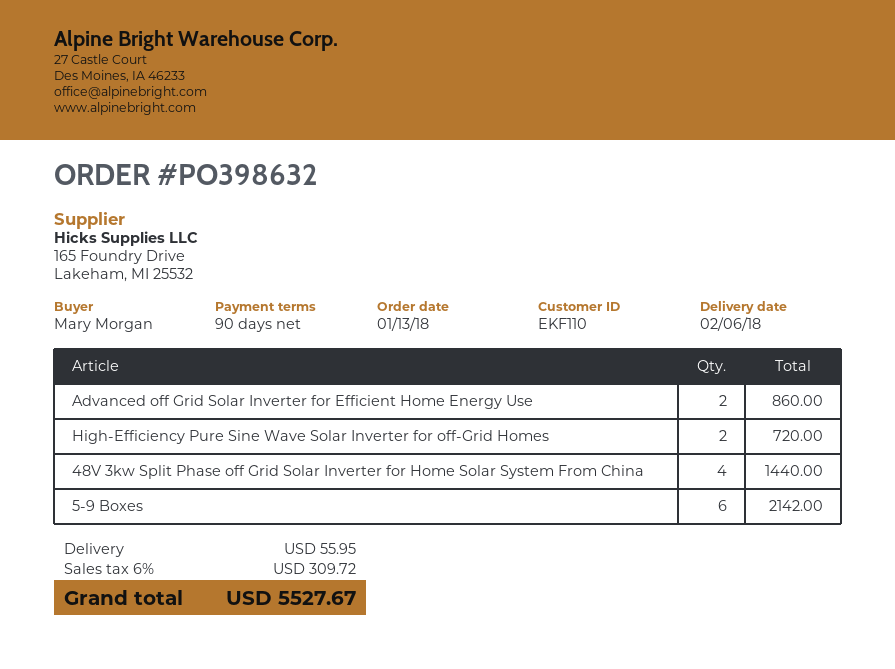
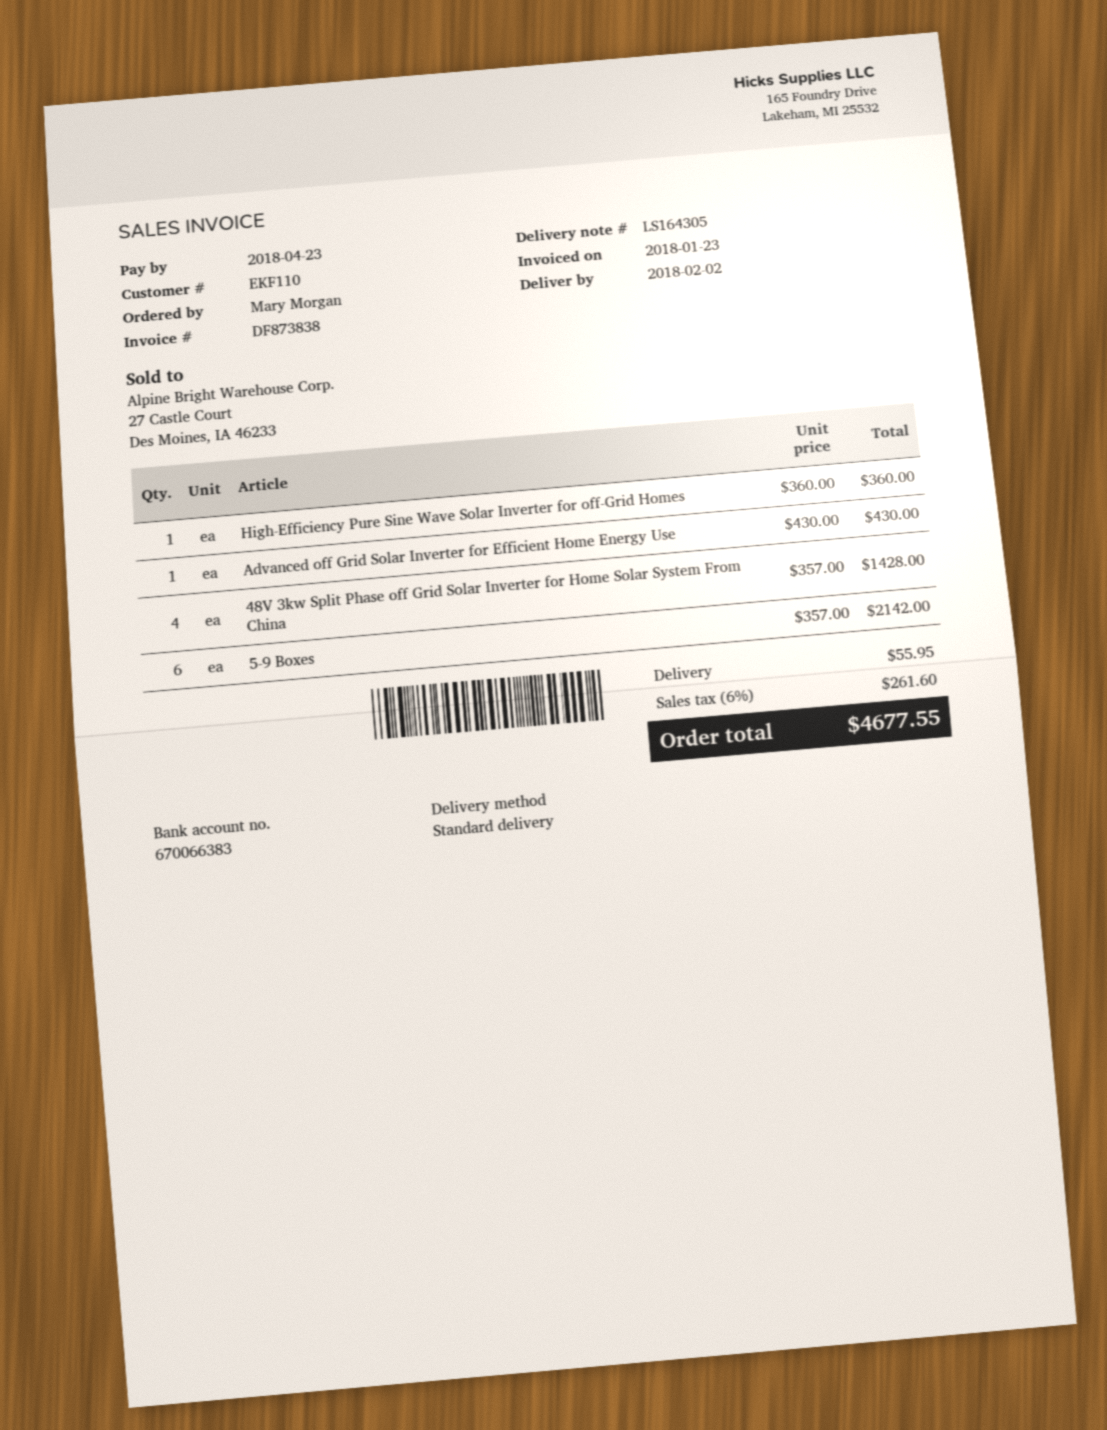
delivery date: 2018-02-06 -> 2018-02-02
Advanced off Grid Solar Inverter for Efficient Home Energy Use: 2 for 860.00 -> 1 for 430.00
High-Efficiency Pure Sine Wave Solar Inverter for off-Grid Homes: 2 for 720.00 -> 1 for 360.00
48V 3kw Split Phase off Grid Solar Inverter for Home Solar System From China: 4 for 1440.00 -> 4 for 1428.00
tax: 6% = 309.72 -> 6% = 261.60
total: 5527.67 -> 4677.55

